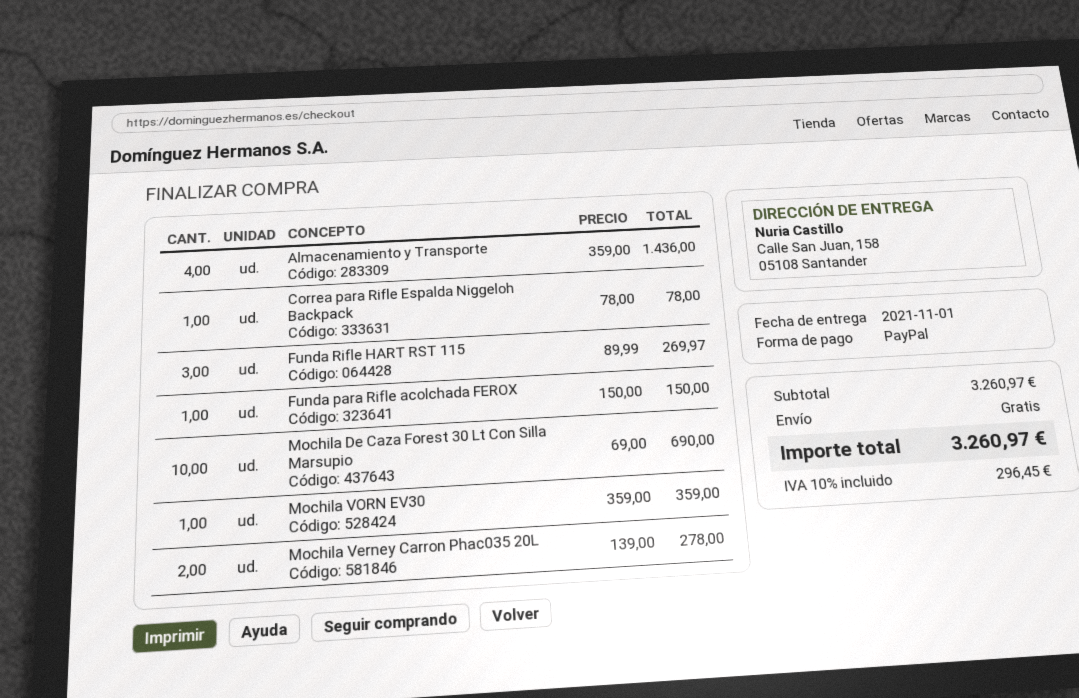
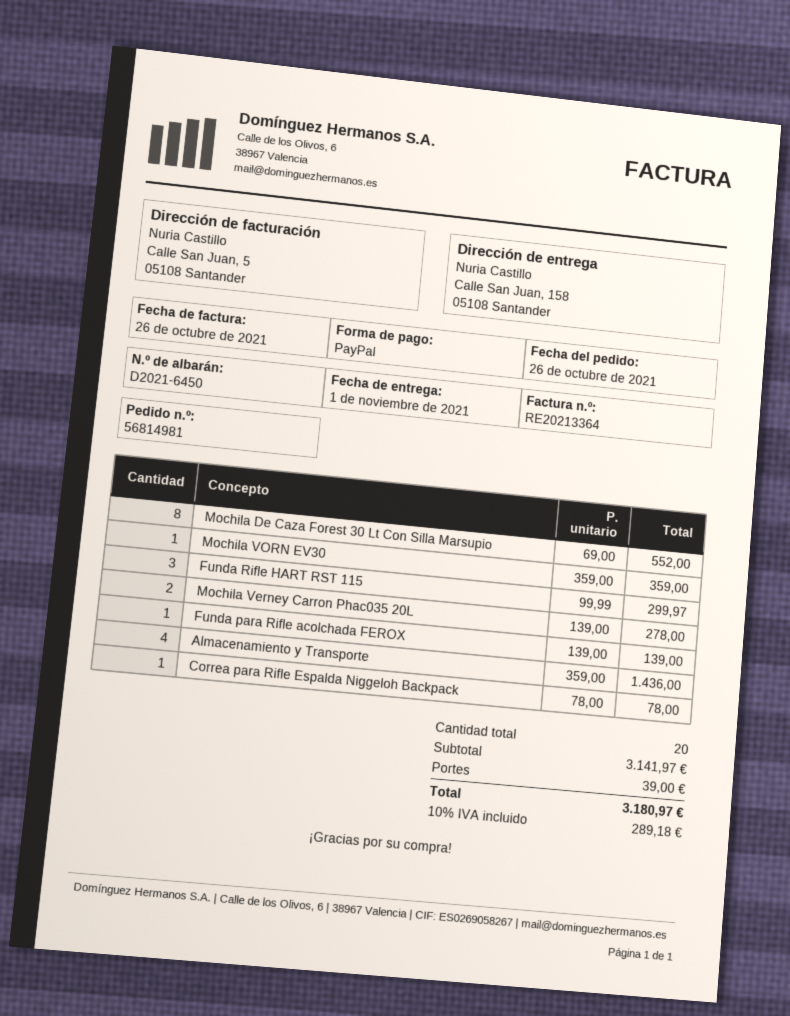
Funda Rifle HART RST 115: 3 x 89.99 = 269.97 -> 3 x 99.99 = 299.97
Funda para Rifle acolchada FEROX: 1 x 150.00 = 150.00 -> 1 x 139.00 = 139.00
Mochila De Caza Forest 30 Lt Con Silla Marsupio: 10 x 69.00 = 690.00 -> 8 x 69.00 = 552.00
subtotal: 3260.97 -> 3141.97
shipping: 0.00 -> 39.00
tax: 10% = 296.45 -> 10% = 289.18
total: 3260.97 -> 3180.97

